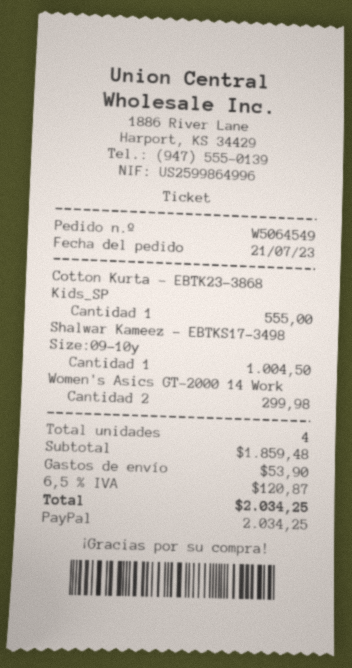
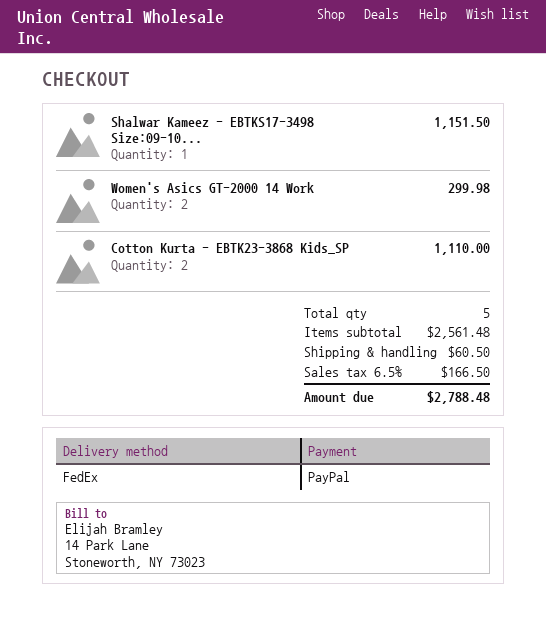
Cotton Kurta - EBTK23-3868 Kids_SP: 1 for 555.00 -> 2 for 1110.00
Shalwar Kameez - EBTKS17-3498 Size:09-10y: 1 for 1004.50 -> 1 for 1151.50
total quantity: 4 -> 5
subtotal: 1859.48 -> 2561.48
shipping: 53.90 -> 60.50
tax: 6.5% = 120.87 -> 6.5% = 166.50
total: 2034.25 -> 2788.48

